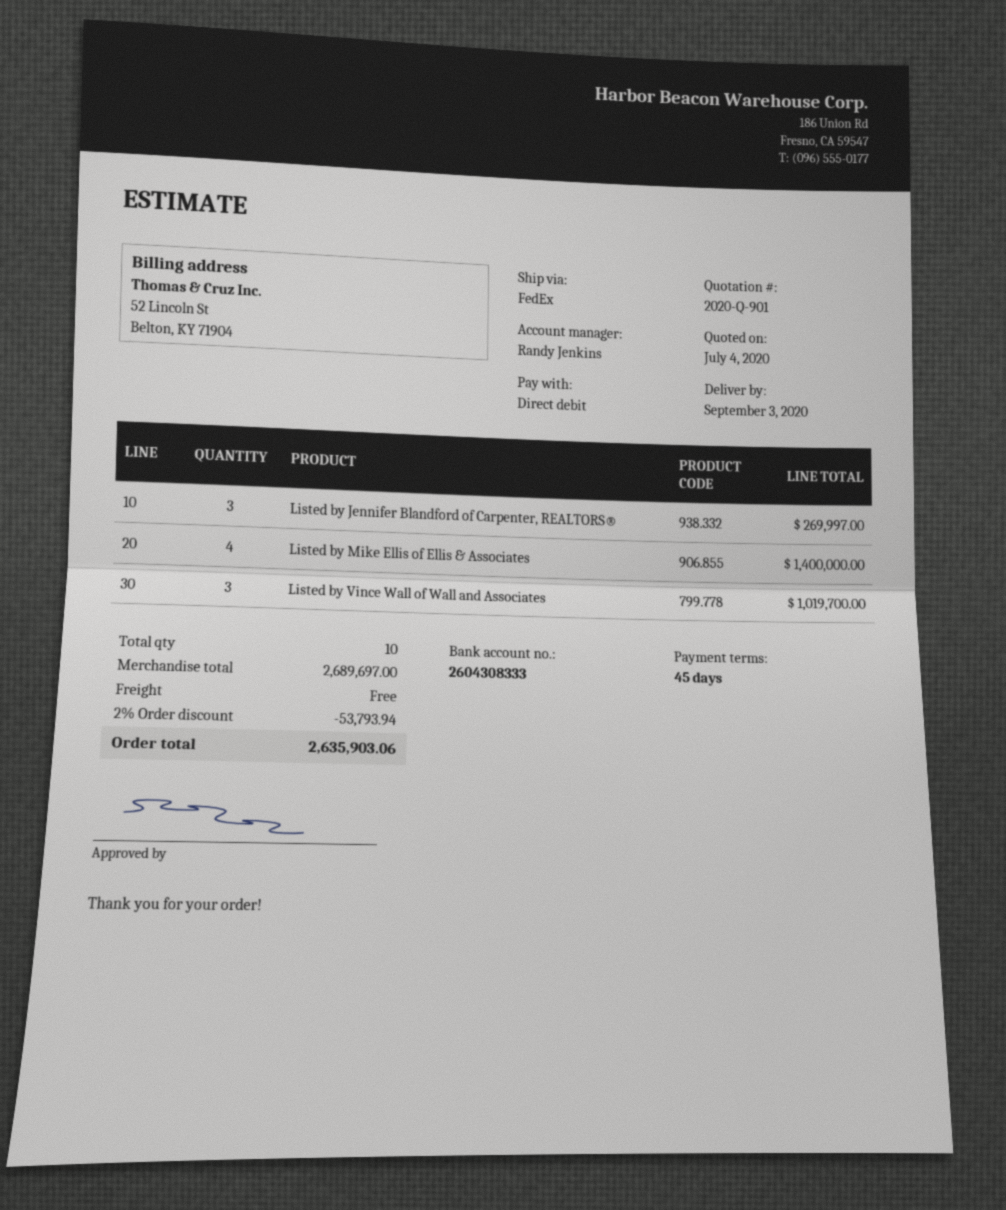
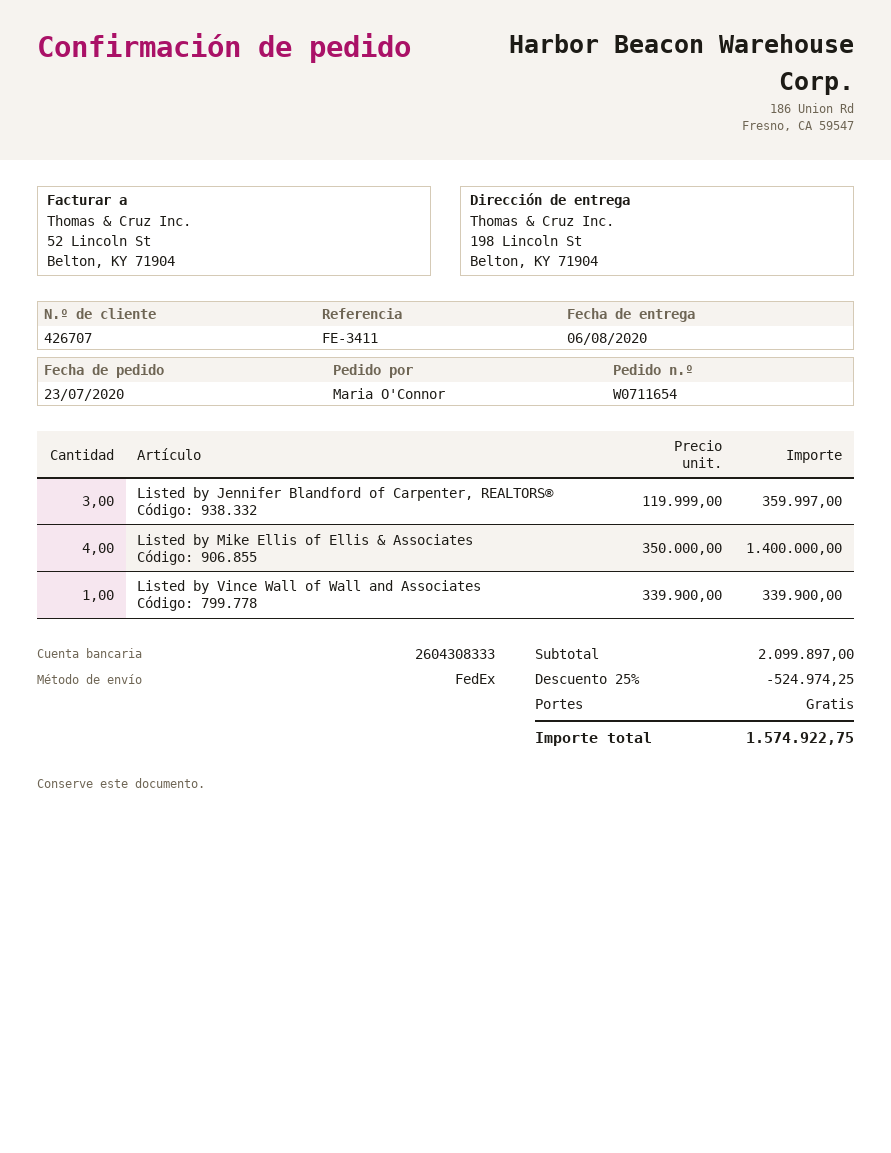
delivery date: 2020-09-03 -> 2020-08-06
Listed by Jennifer Blandford of Carpenter, REALTORS®: 3 for 269997.00 -> 3 for 359997.00
Listed by Vince Wall of Wall and Associates: 3 for 1019700.00 -> 1 for 339900.00
subtotal: 2689697.00 -> 2099897.00
discount: 2% = 53793.94 -> 25% = 524974.25
total: 2635903.06 -> 1574922.75

